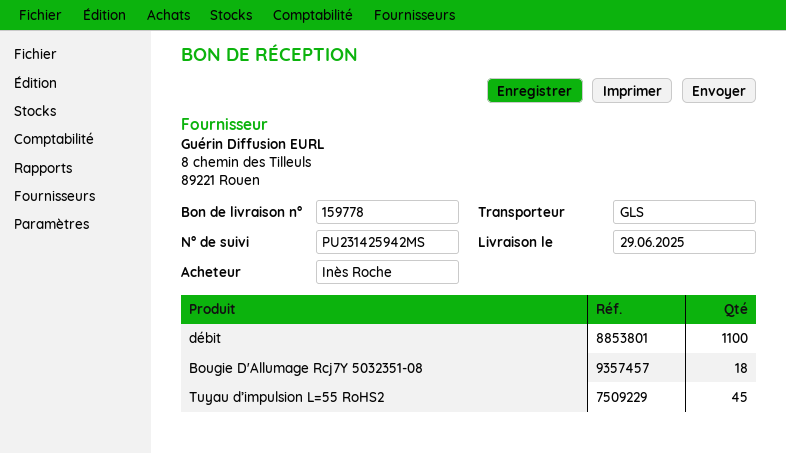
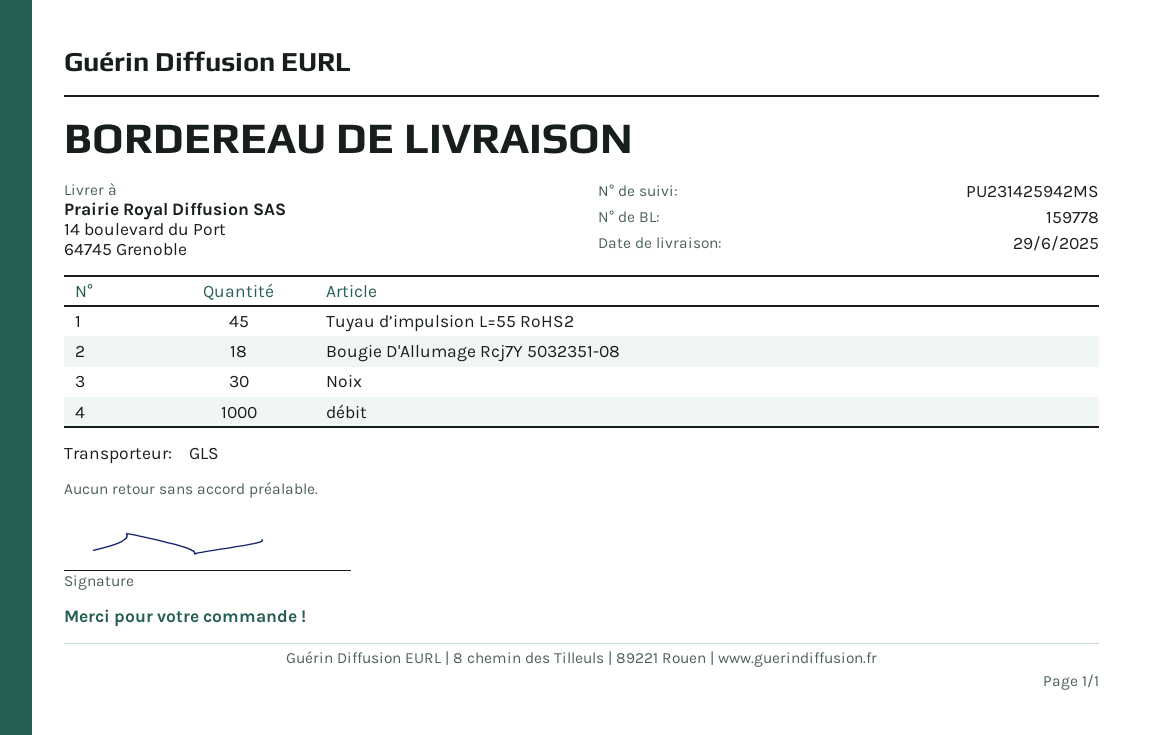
débit: 1100 -> 1000
Noix: none -> 30

